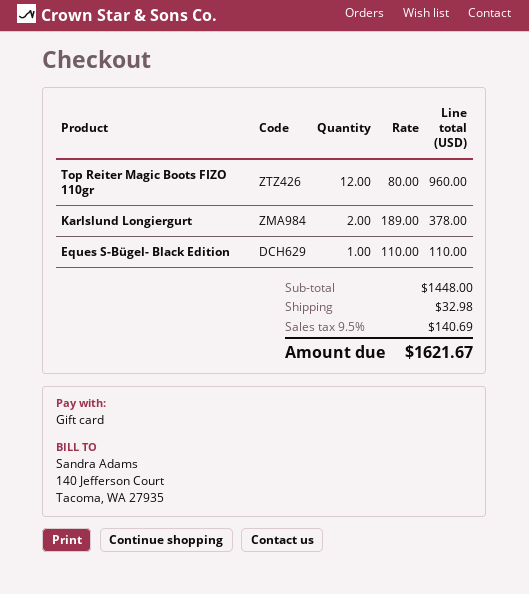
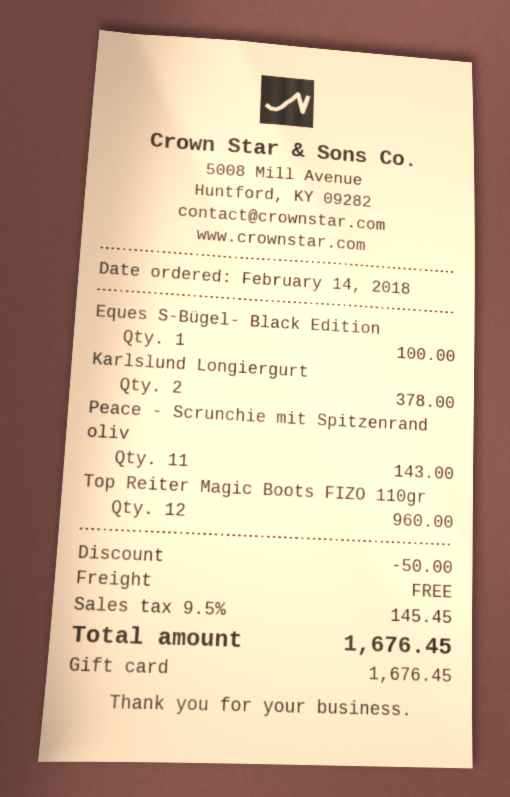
Eques S-Bügel- Black Edition: 1 for 110.00 -> 1 for 100.00
Peace - Scrunchie mit Spitzenrand oliv: none -> 11 for 143.00
discount: none -> 50.00
shipping: 32.98 -> 0.00
tax: 9.5% = 140.69 -> 9.5% = 145.45
total: 1621.67 -> 1676.45

